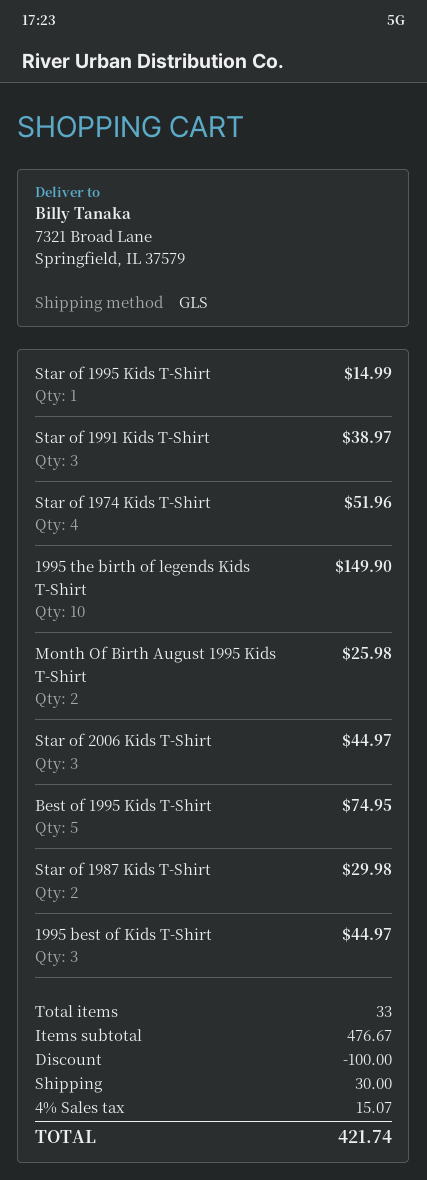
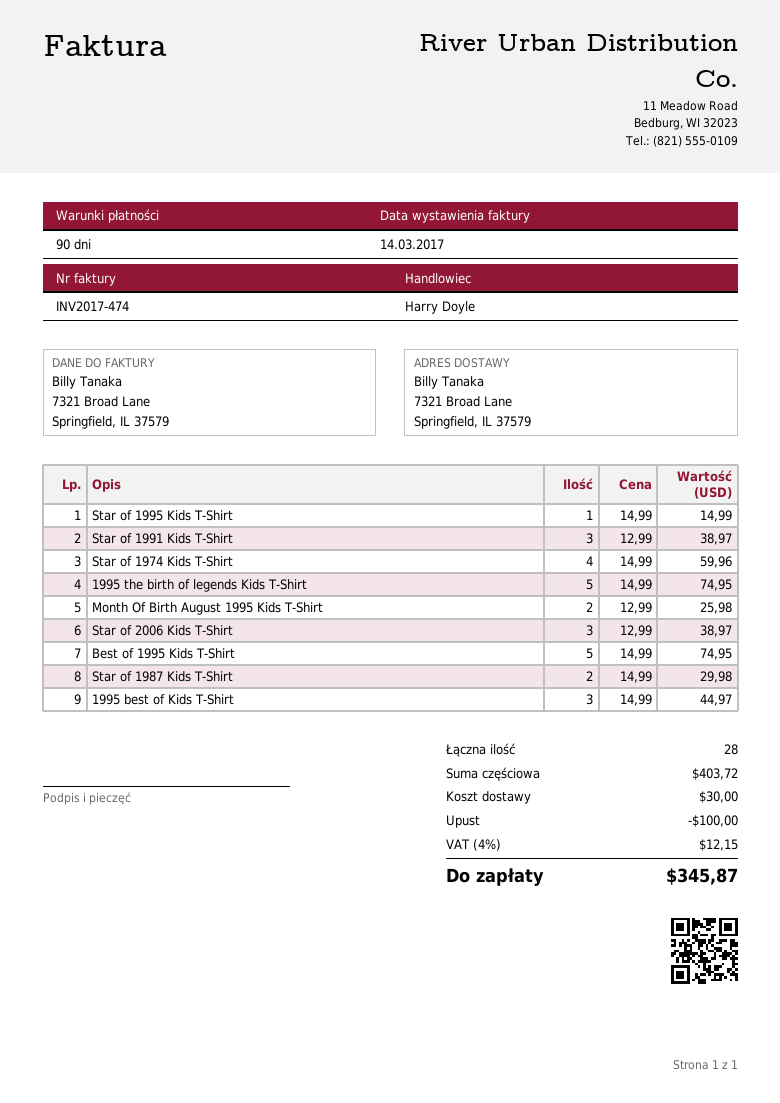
Star of 1974 Kids T-Shirt: 4 for 51.96 -> 4 for 59.96
1995 the birth of legends Kids T-Shirt: 10 for 149.90 -> 5 for 74.95
Star of 2006 Kids T-Shirt: 3 for 44.97 -> 3 for 38.97
total quantity: 33 -> 28
subtotal: 476.67 -> 403.72
tax: 4% = 15.07 -> 4% = 12.15
total: 421.74 -> 345.87

